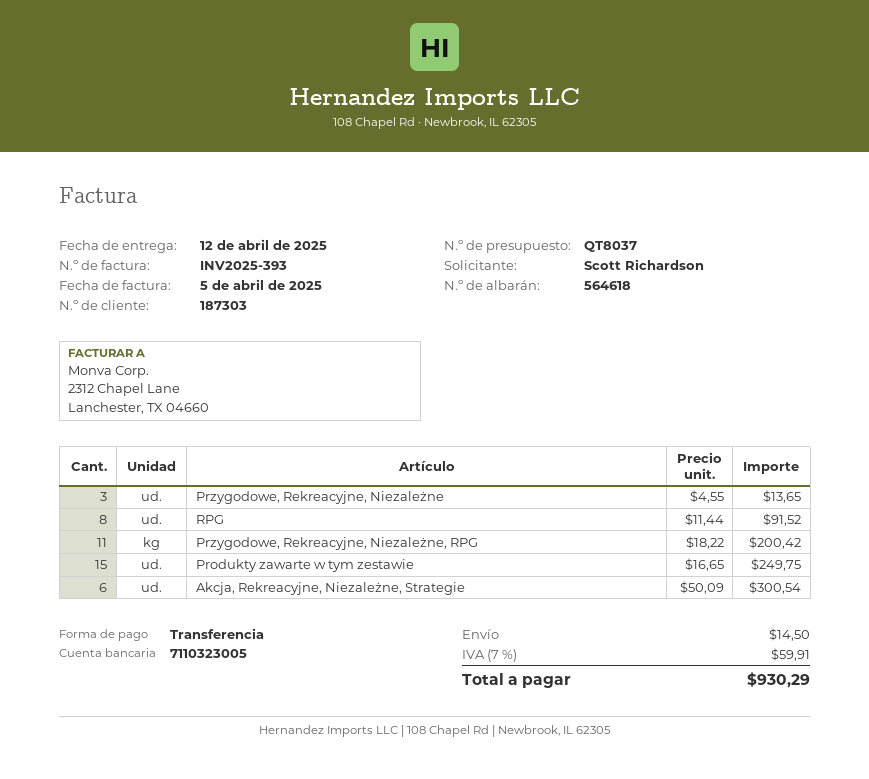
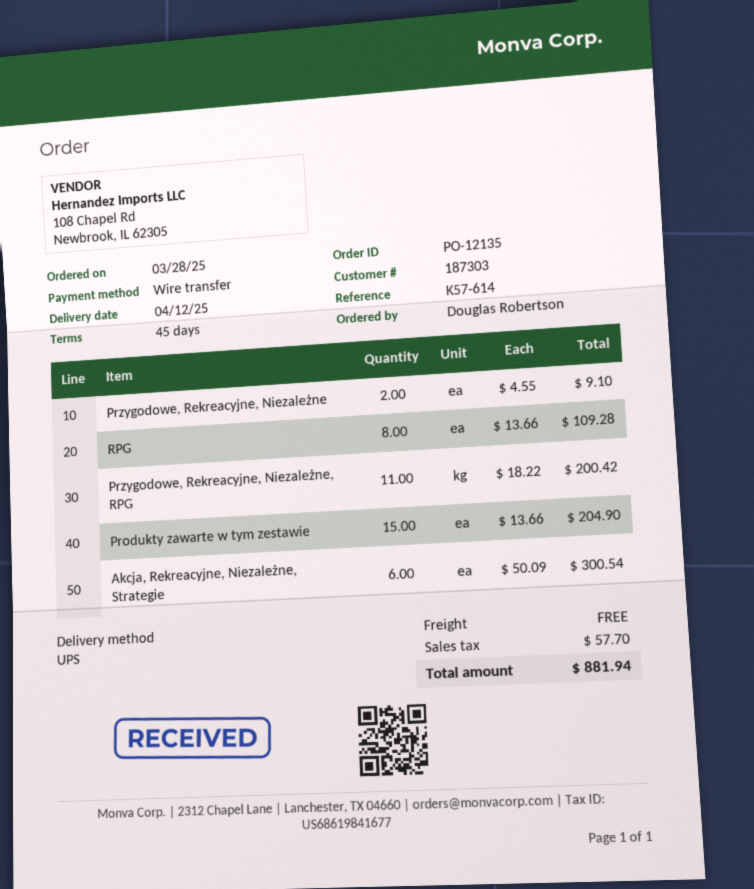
ordered by: Scott Richardson -> Douglas Robertson
Przygodowe, Rekreacyjne, Niezależne: 3 x 4.55 = 13.65 -> 2 x 4.55 = 9.10
RPG: 8 x 11.44 = 91.52 -> 8 x 13.66 = 109.28
Produkty zawarte w tym zestawie: 15 x 16.65 = 249.75 -> 15 x 13.66 = 204.90
shipping: 14.50 -> 0.00
tax: 59.91 -> 57.70
total: 930.29 -> 881.94

